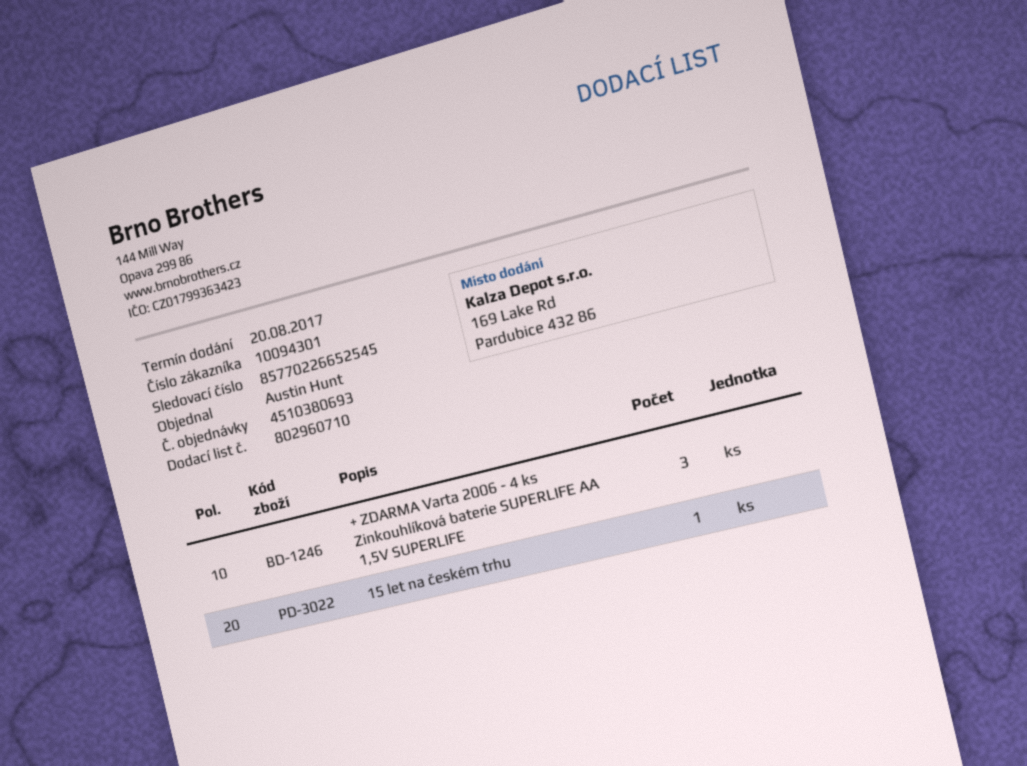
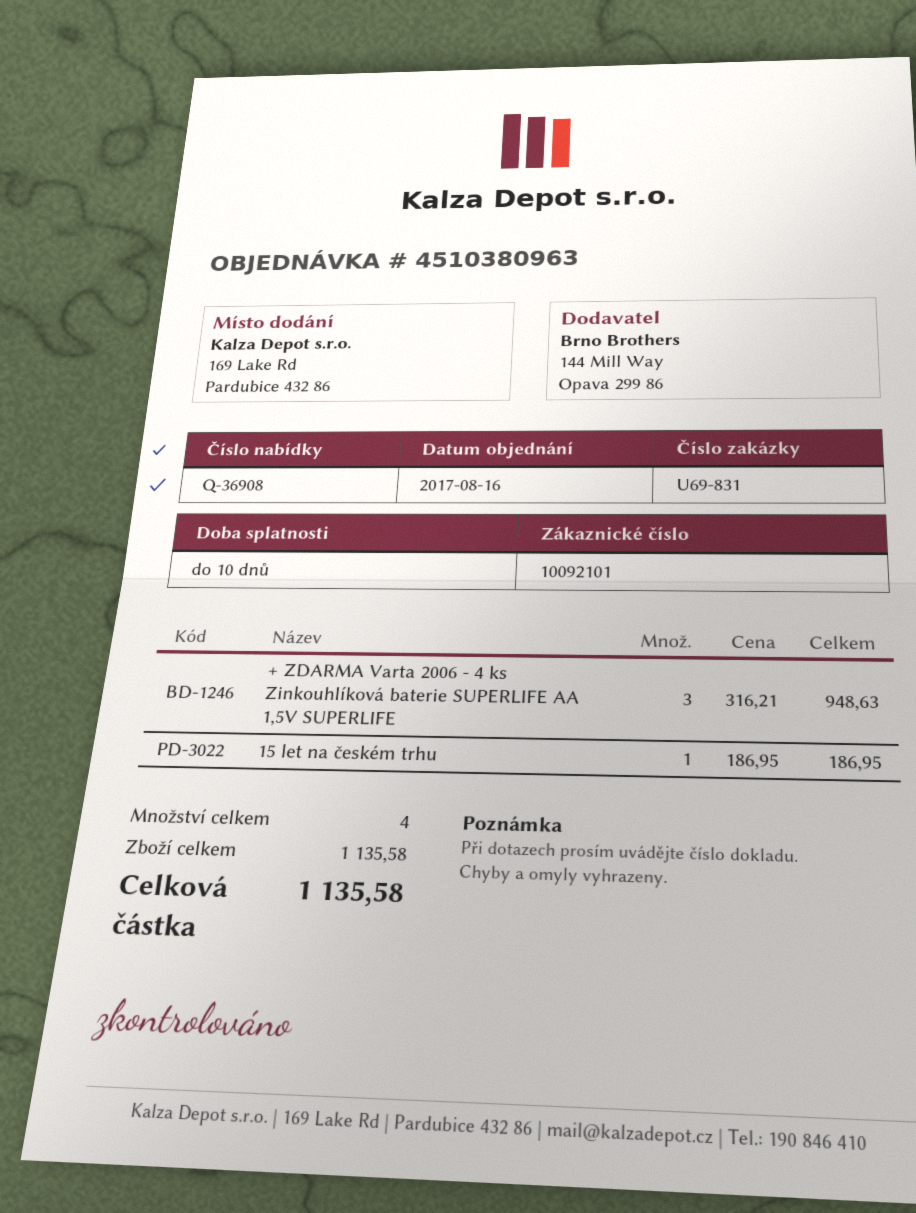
order number: 4510380693 -> 4510380963
customer number: 10094301 -> 10092101

